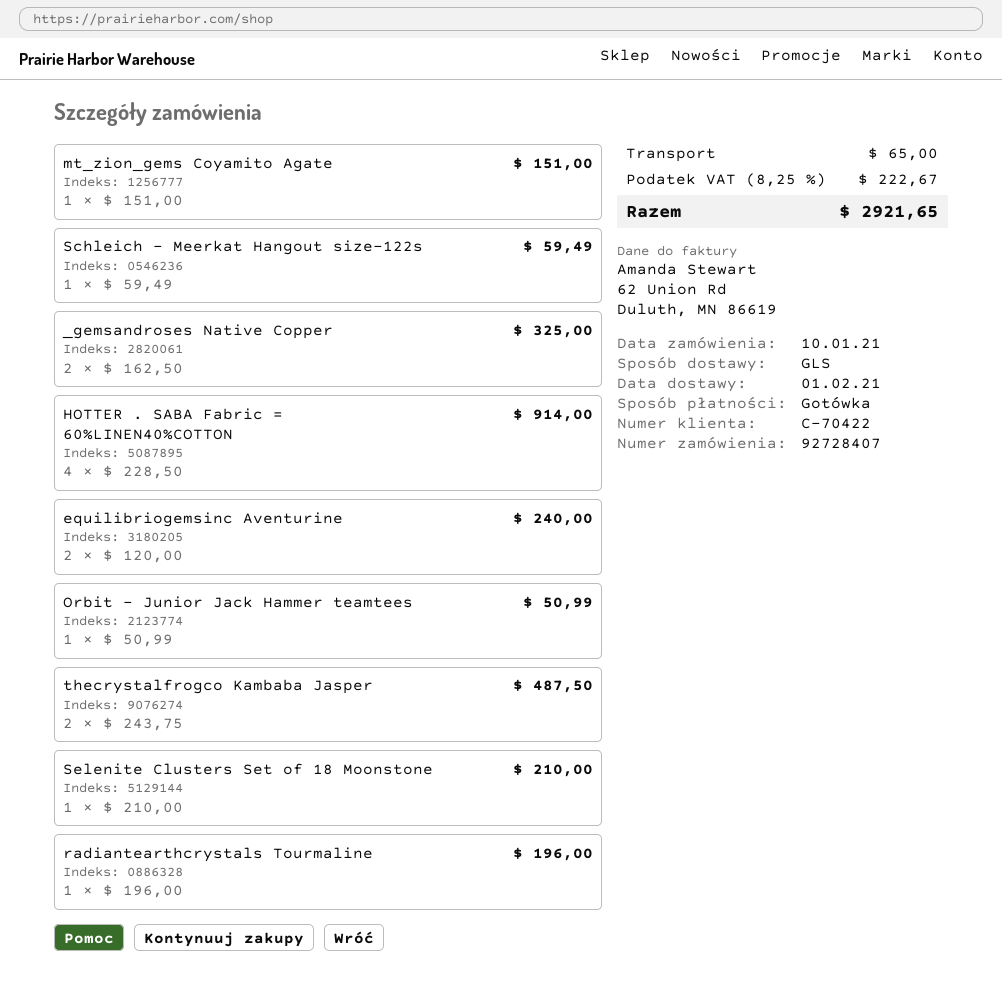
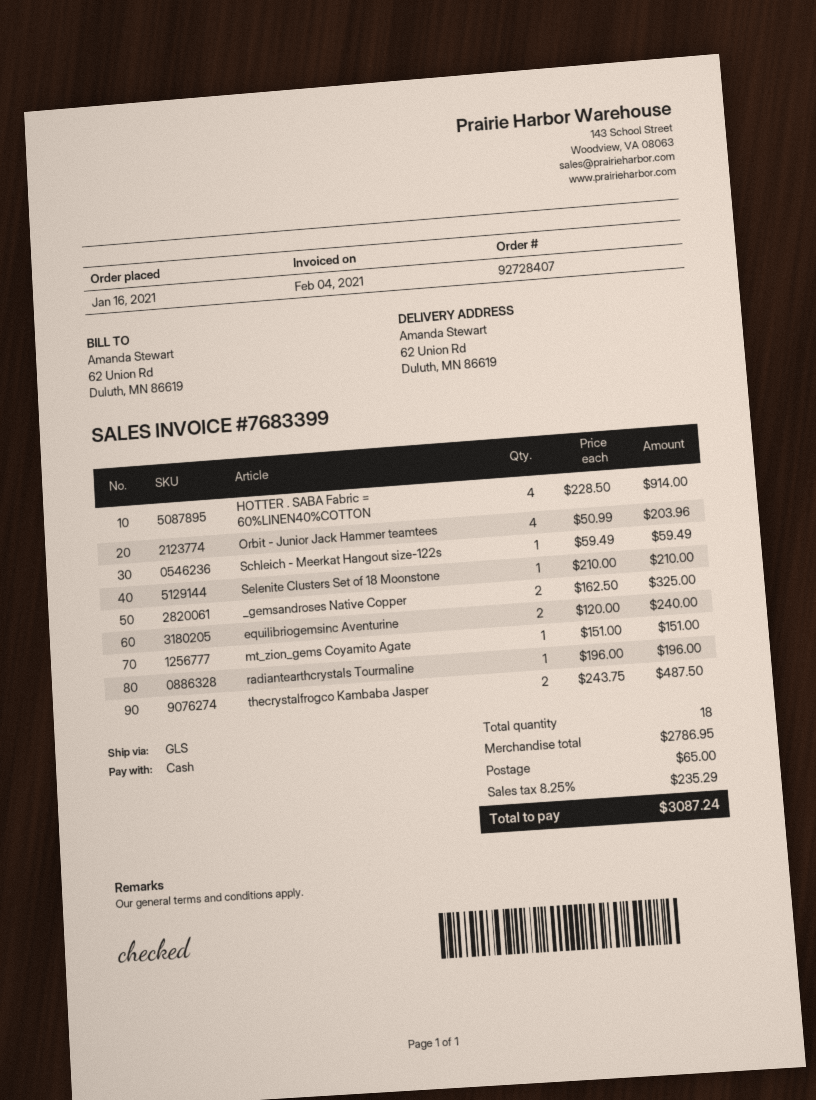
order date: 2021-01-10 -> 2021-01-16
Orbit - Junior Jack Hammer teamtees: 1 x 50.99 = 50.99 -> 4 x 50.99 = 203.96
tax: 8.25% = 222.67 -> 8.25% = 235.29
total: 2921.65 -> 3087.24

